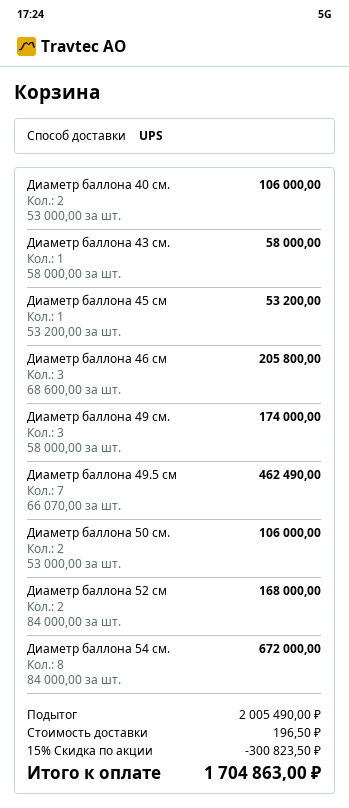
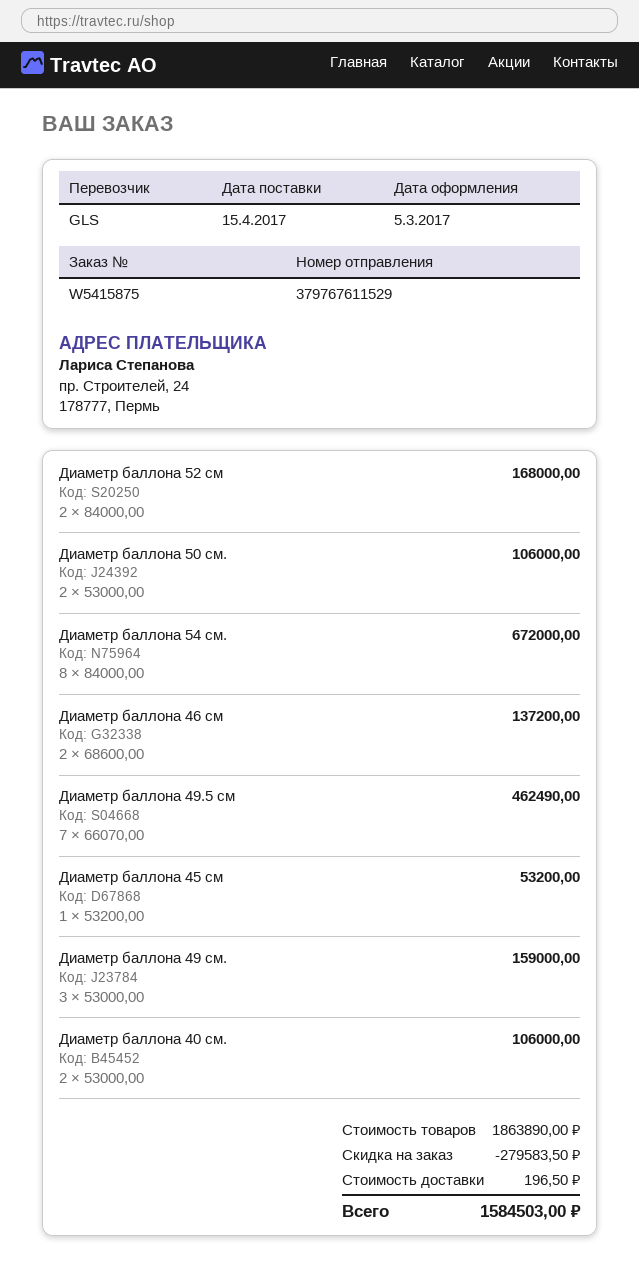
shipping method: UPS -> GLS
Диаметр баллона 43 см.: 1 x 58000.00 = 58000.00 -> none
Диаметр баллона 46 см: 3 x 68600.00 = 205800.00 -> 2 x 68600.00 = 137200.00
Диаметр баллона 49 см.: 3 x 58000.00 = 174000.00 -> 3 x 53000.00 = 159000.00
subtotal: 2005490.00 -> 1863890.00
discount: 300823.50 -> 279583.50
total: 1704863.00 -> 1584503.00

